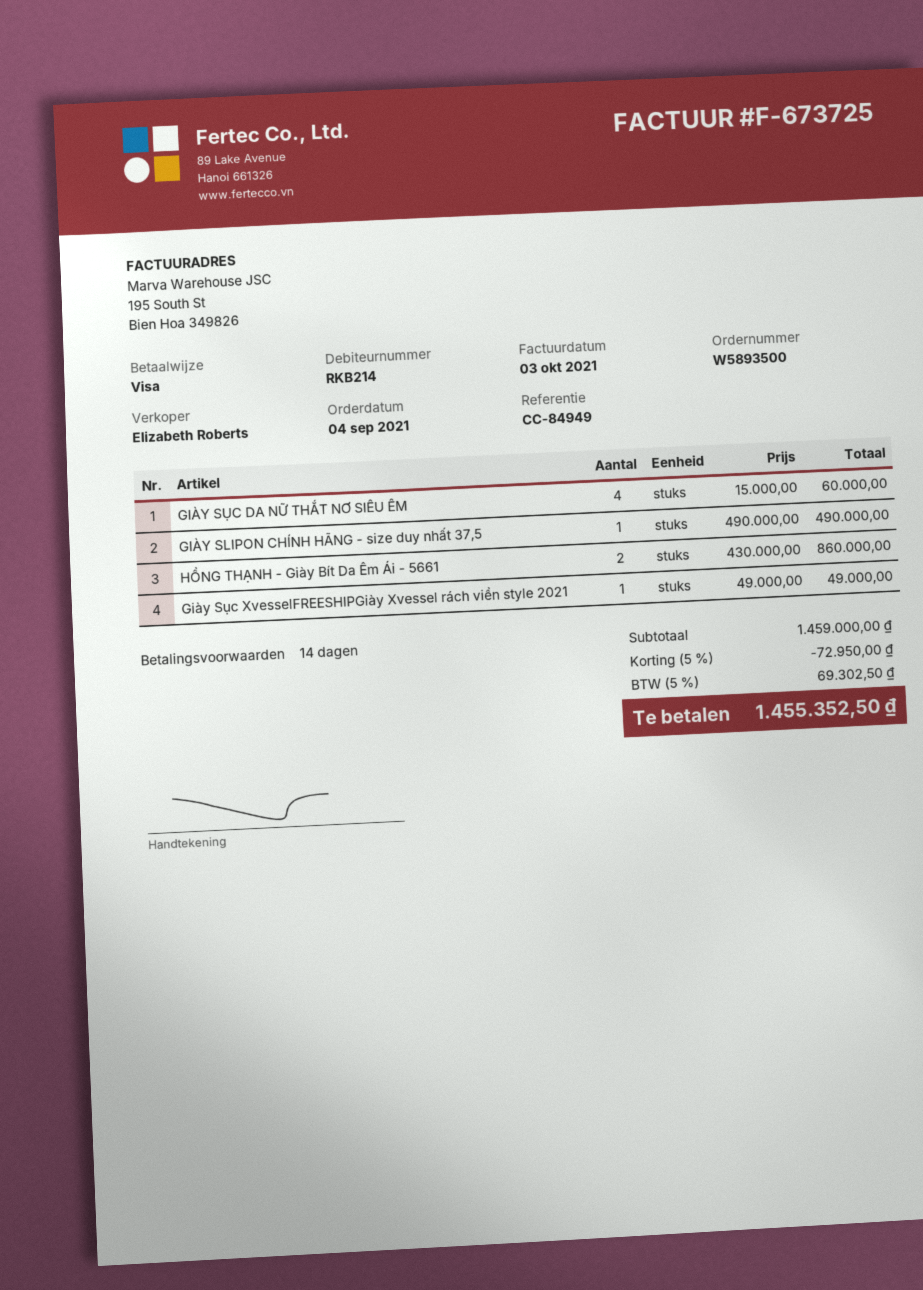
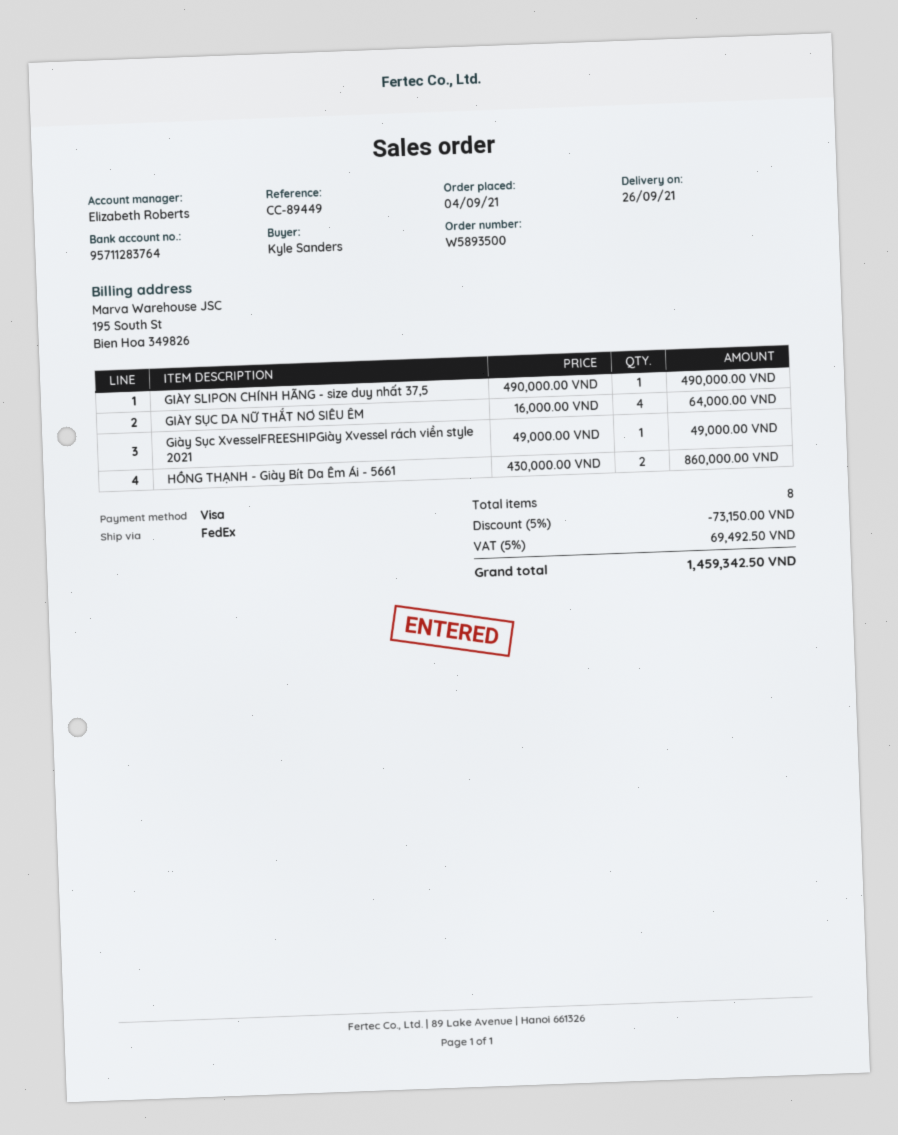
reference: CC-84949 -> CC-89449
GIÀY SỤC DA NỮ THẮT NƠ SIÊU ÊM: 4 x 15000.00 = 60000.00 -> 4 x 16000.00 = 64000.00
discount: 5% = 72950.00 -> 5% = 73150.00
tax: 5% = 69302.50 -> 5% = 69492.50
total: 1455352.50 -> 1459342.50

